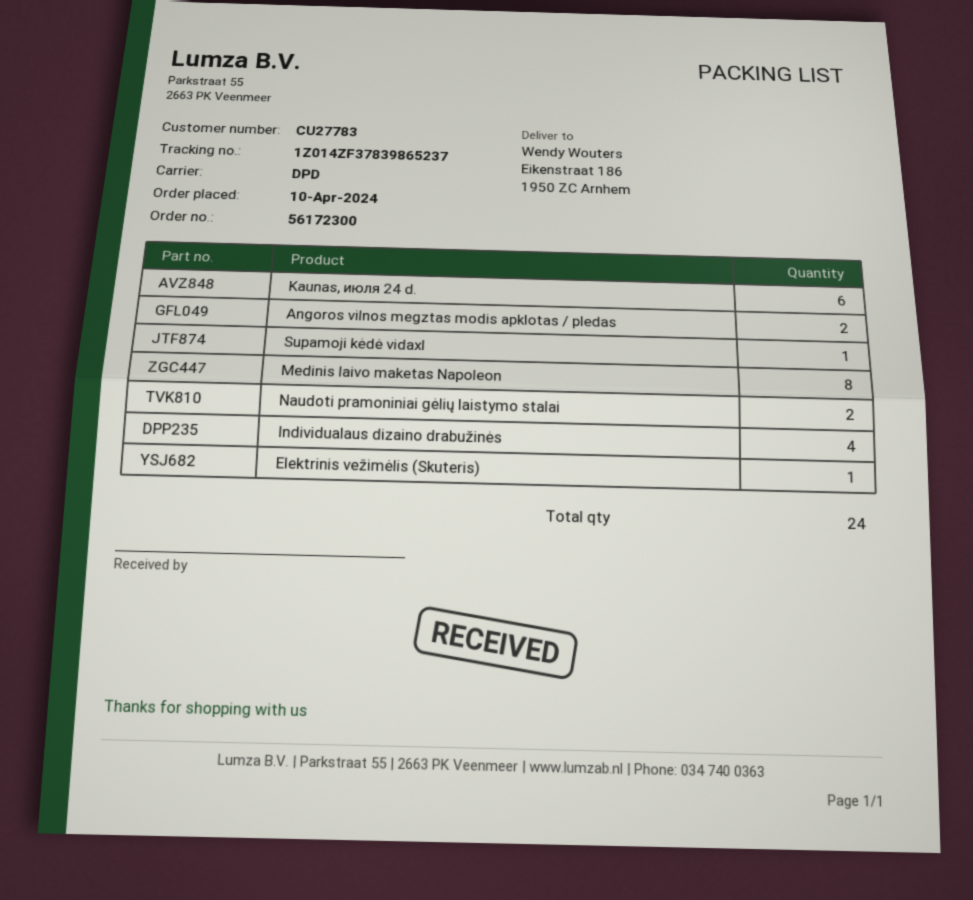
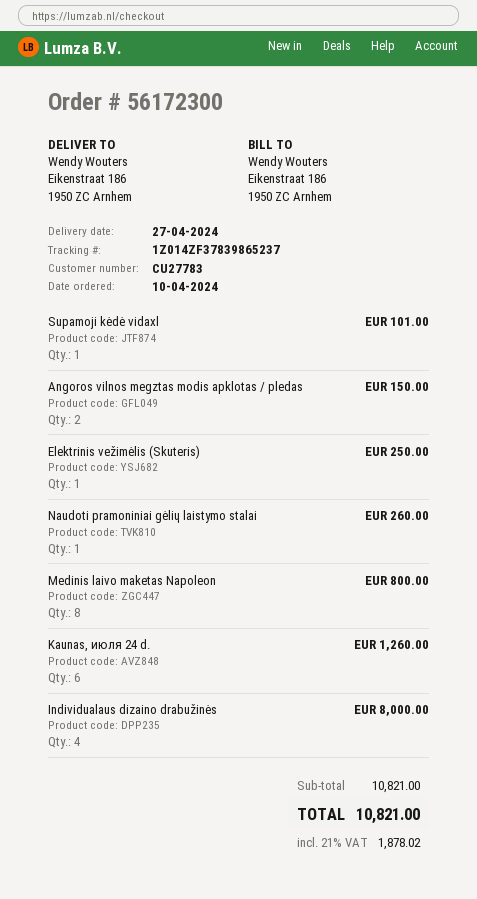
Naudoti pramoniniai gėlių laistymo stalai: 2 -> 1

